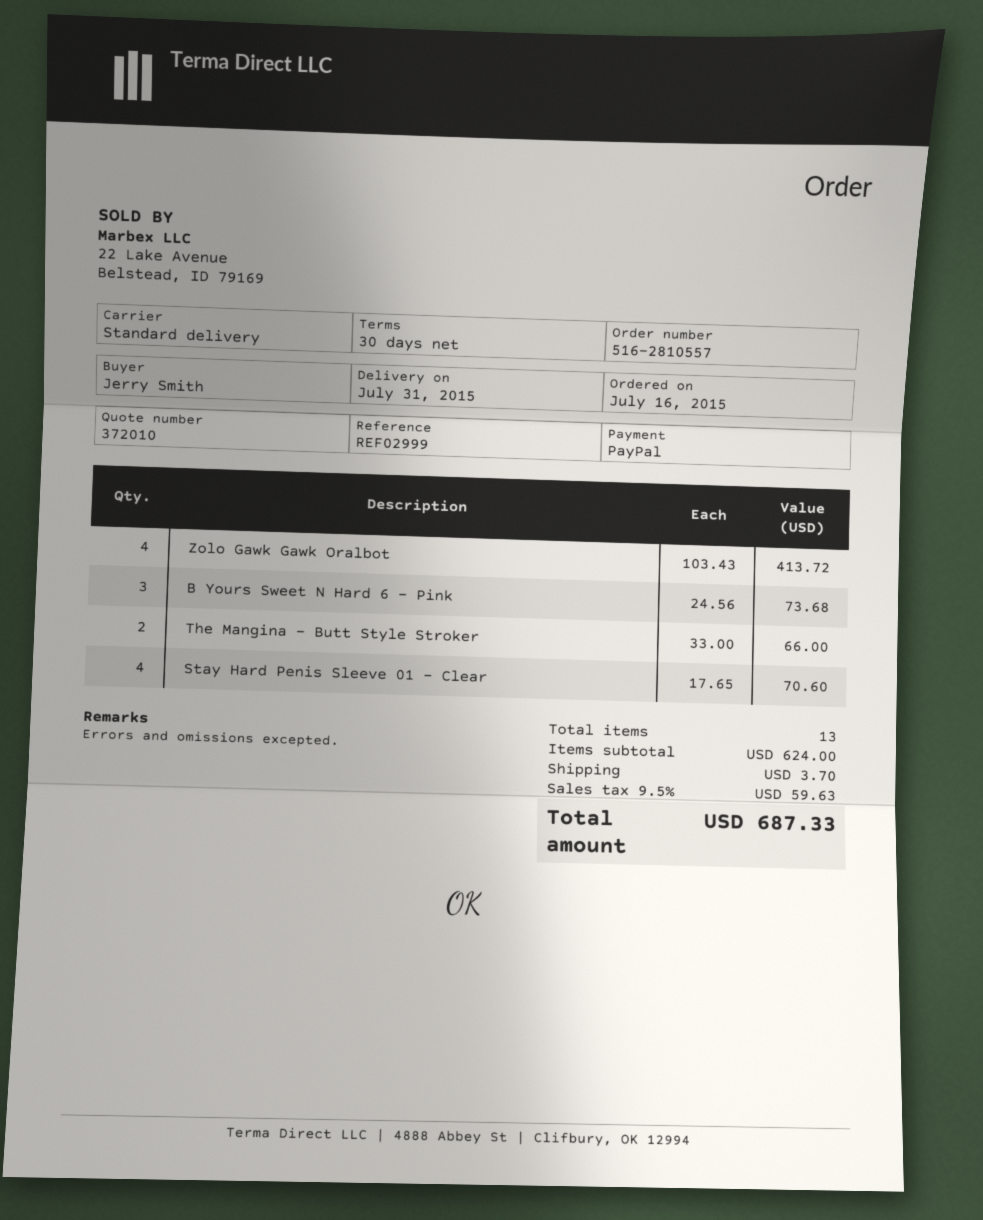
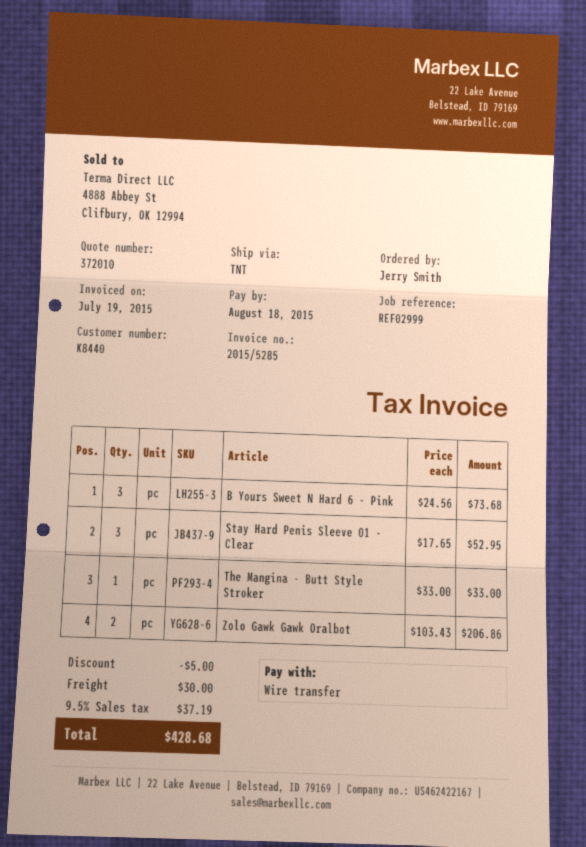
payment method: PayPal -> bank transfer
shipping method: standard -> TNT
Zolo Gawk Gawk Oralbot: 4 x 103.43 = 413.72 -> 2 x 103.43 = 206.86
The Mangina - Butt Style Stroker: 2 x 33.00 = 66.00 -> 1 x 33.00 = 33.00
Stay Hard Penis Sleeve 01 - Clear: 4 x 17.65 = 70.60 -> 3 x 17.65 = 52.95
discount: none -> 5.00
shipping: 3.70 -> 30.00
tax: 9.5% = 59.63 -> 9.5% = 37.19
total: 687.33 -> 428.68

